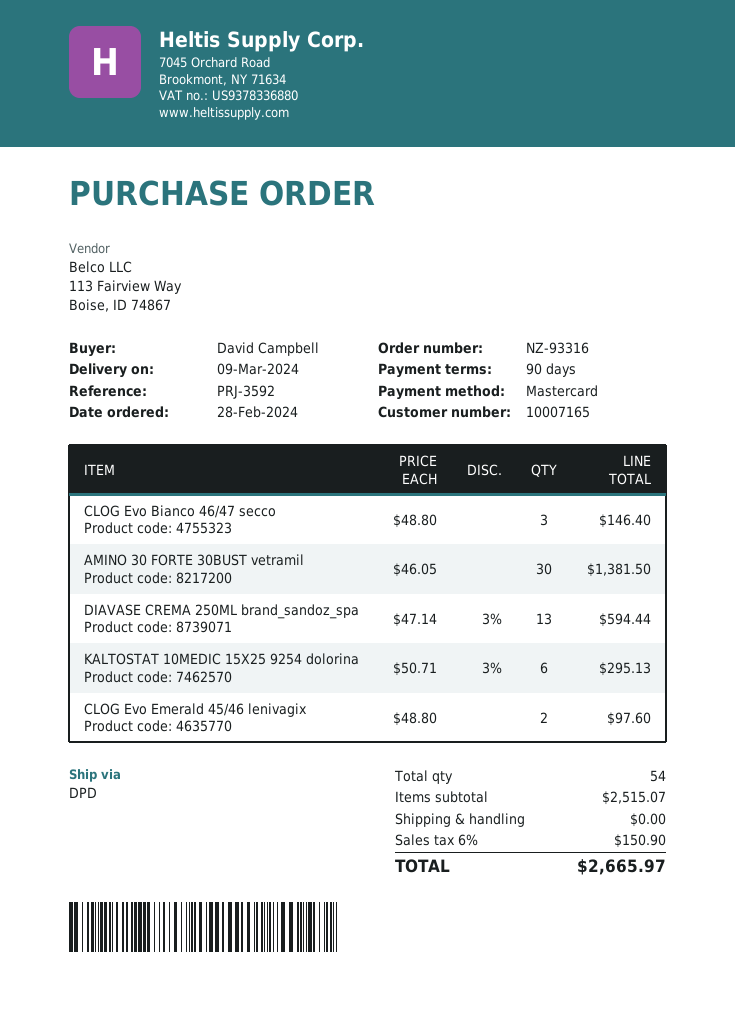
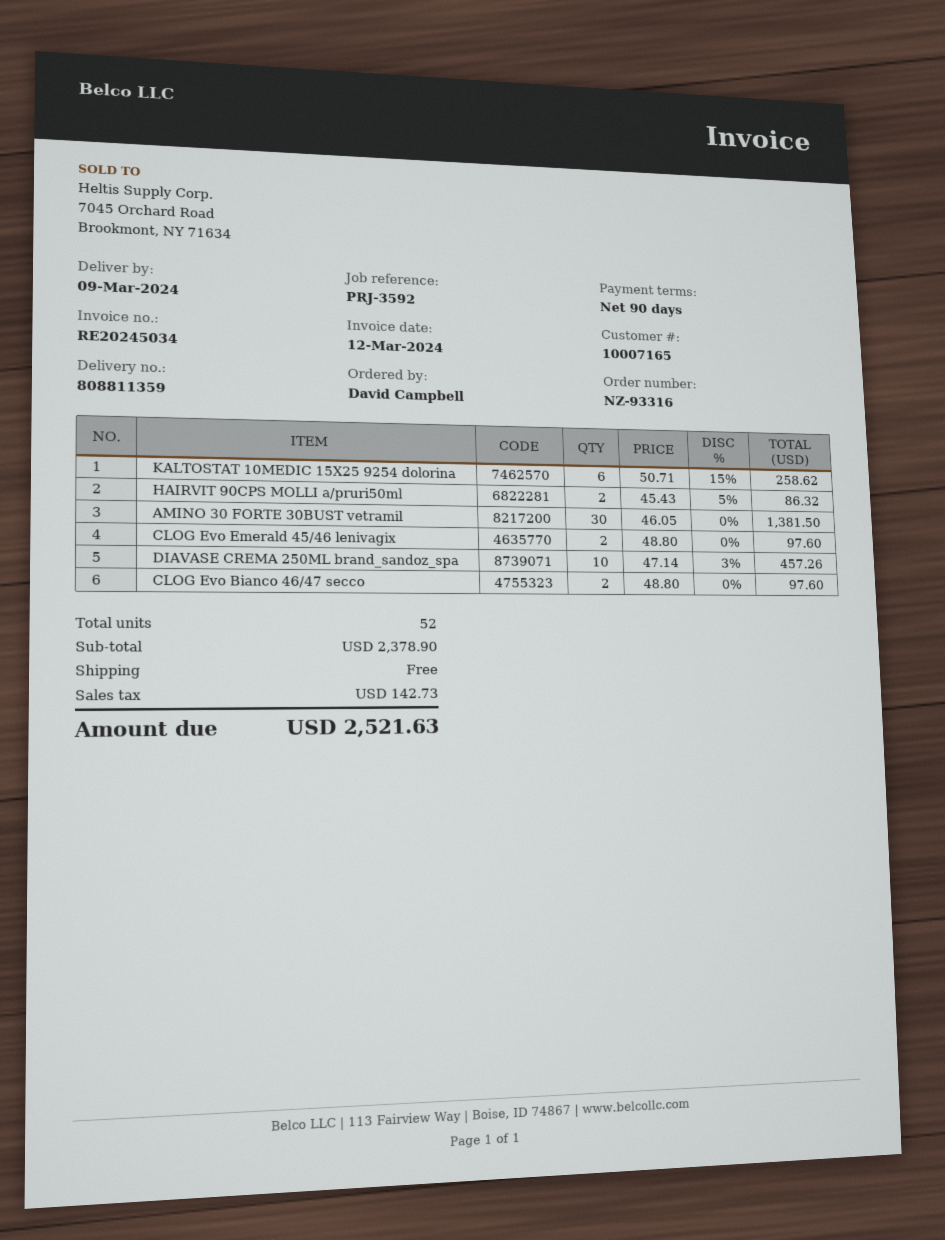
CLOG Evo Bianco 46/47 secco: 3 x 48.80 = 146.40 -> 2 x 48.80 = 97.60
DIAVASE CREMA 250ML brand_sandoz_spa: 13 x 47.14 - 3% = 594.44 -> 10 x 47.14 - 3% = 457.26
KALTOSTAT 10MEDIC 15X25 9254 dolorina: 6 x 50.71 - 3% = 295.13 -> 6 x 50.71 - 15% = 258.62
HAIRVIT 90CPS MOLLI a/pruri50ml: none -> 2 x 45.43 - 5% = 86.32
total quantity: 54 -> 52
subtotal: 2515.07 -> 2378.90
tax: 150.90 -> 142.73
total: 2665.97 -> 2521.63

